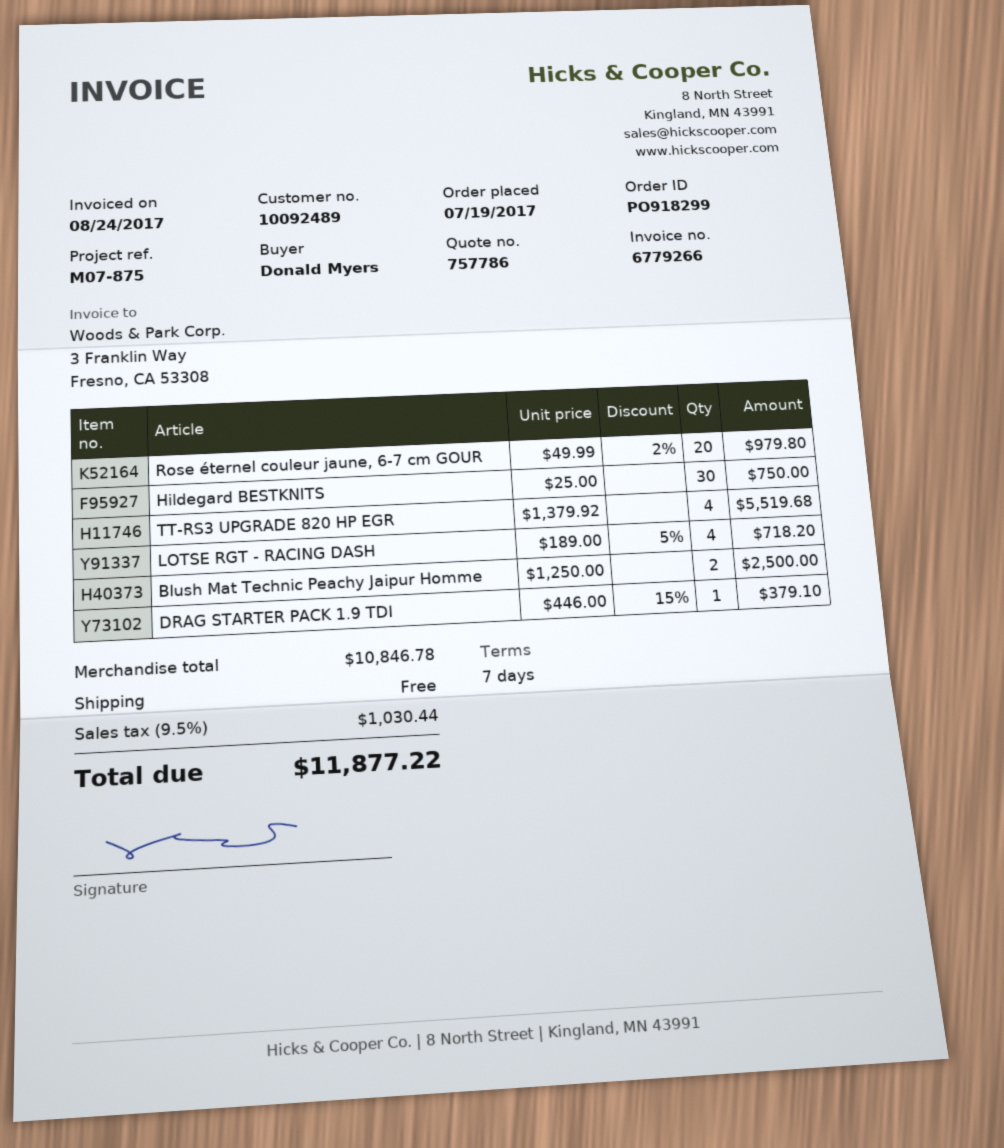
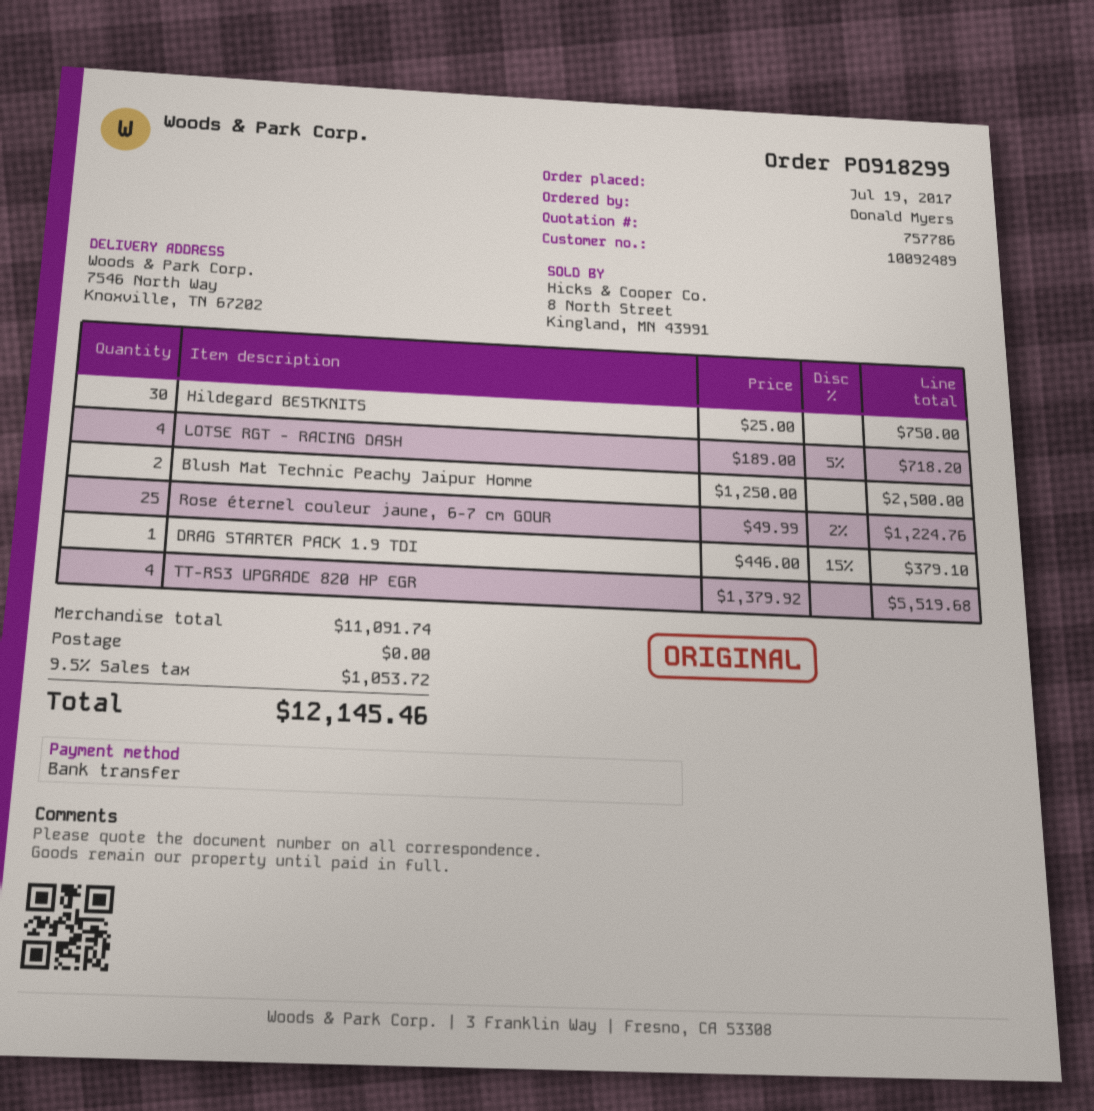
Rose éternel couleur jaune, 6-7 cm GOUR: 20 x 49.99 - 2% = 979.80 -> 25 x 49.99 - 2% = 1224.76
subtotal: 10846.78 -> 11091.74
tax: 9.5% = 1030.44 -> 9.5% = 1053.72
total: 11877.22 -> 12145.46

